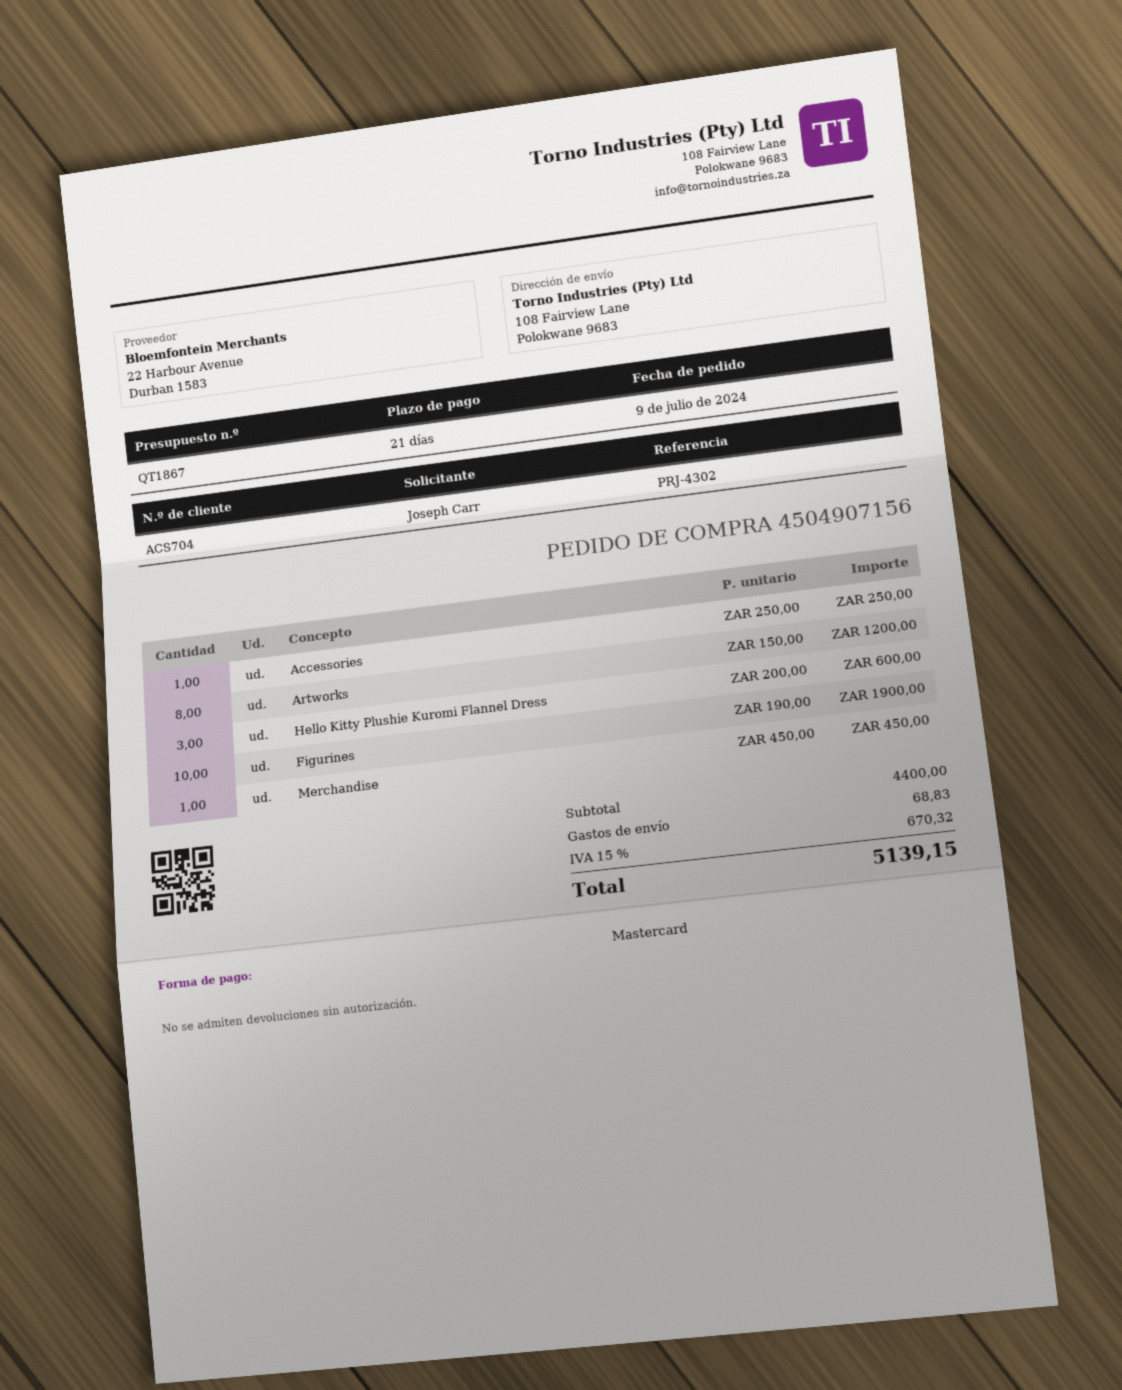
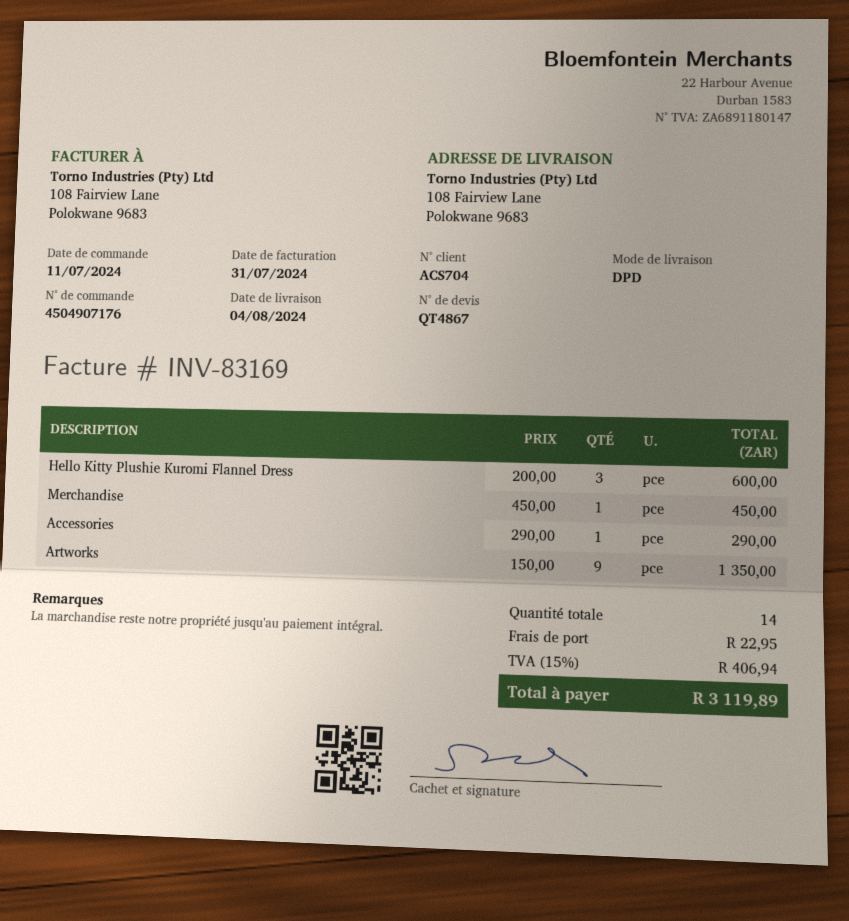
quote number: QT1867 -> QT4867
order number: 4504907156 -> 4504907176
order date: 2024-07-09 -> 2024-07-11
Accessories: 1 x 250.00 = 250.00 -> 1 x 290.00 = 290.00
Artworks: 8 x 150.00 = 1200.00 -> 9 x 150.00 = 1350.00
Figurines: 10 x 190.00 = 1900.00 -> none
shipping: 68.83 -> 22.95
tax: 15% = 670.32 -> 15% = 406.94
total: 5139.15 -> 3119.89

